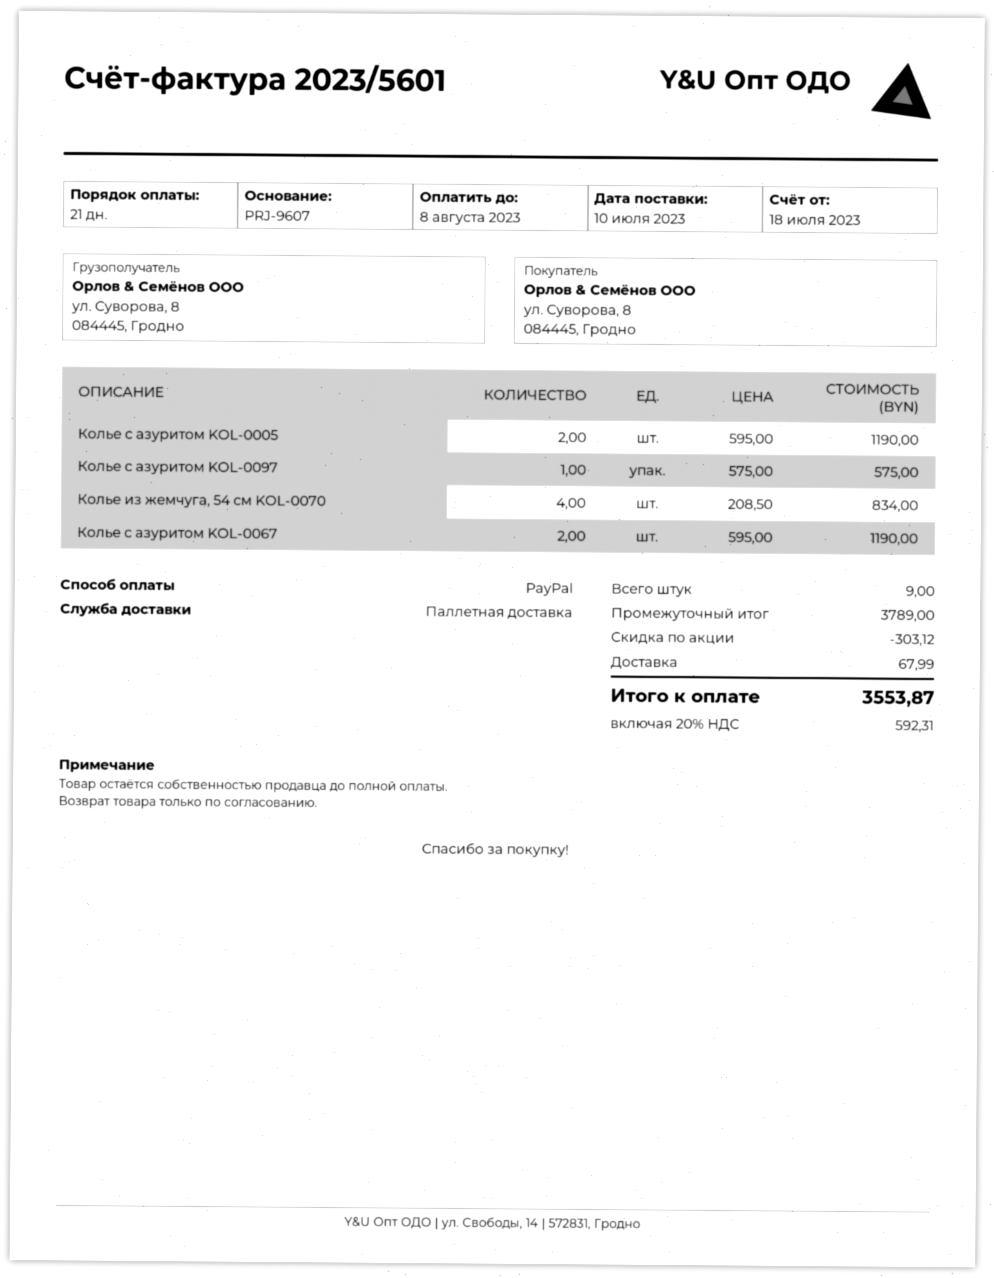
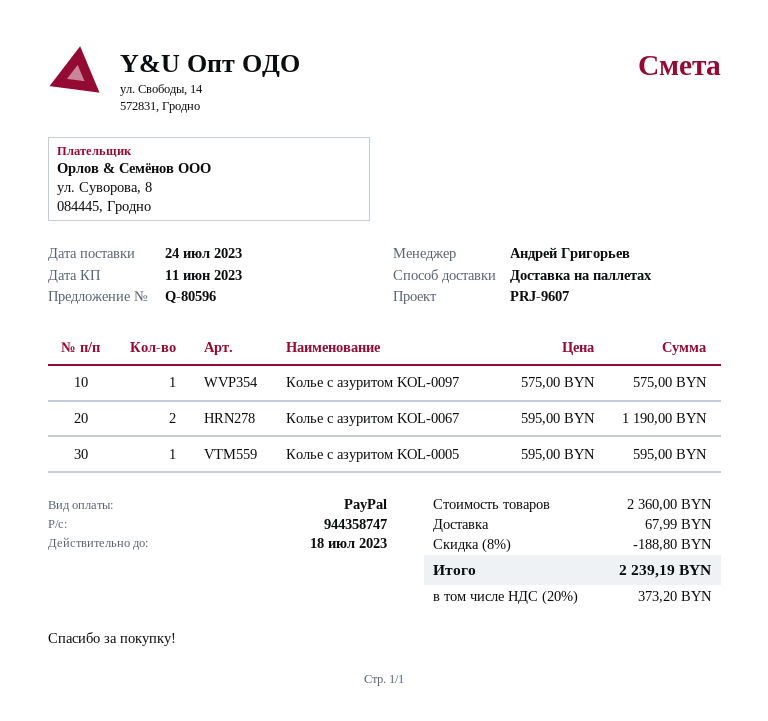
delivery date: 2023-07-10 -> 2023-07-24
Колье с азуритом KOL-0005: 2 x 595.00 = 1190.00 -> 1 x 595.00 = 595.00
Колье из жемчуга, 54 см KOL-0070: 4 x 208.50 = 834.00 -> none
subtotal: 3789.00 -> 2360.00
discount: 303.12 -> 188.80
tax: 20% = 592.31 -> 20% = 373.20
total: 3553.87 -> 2239.19

